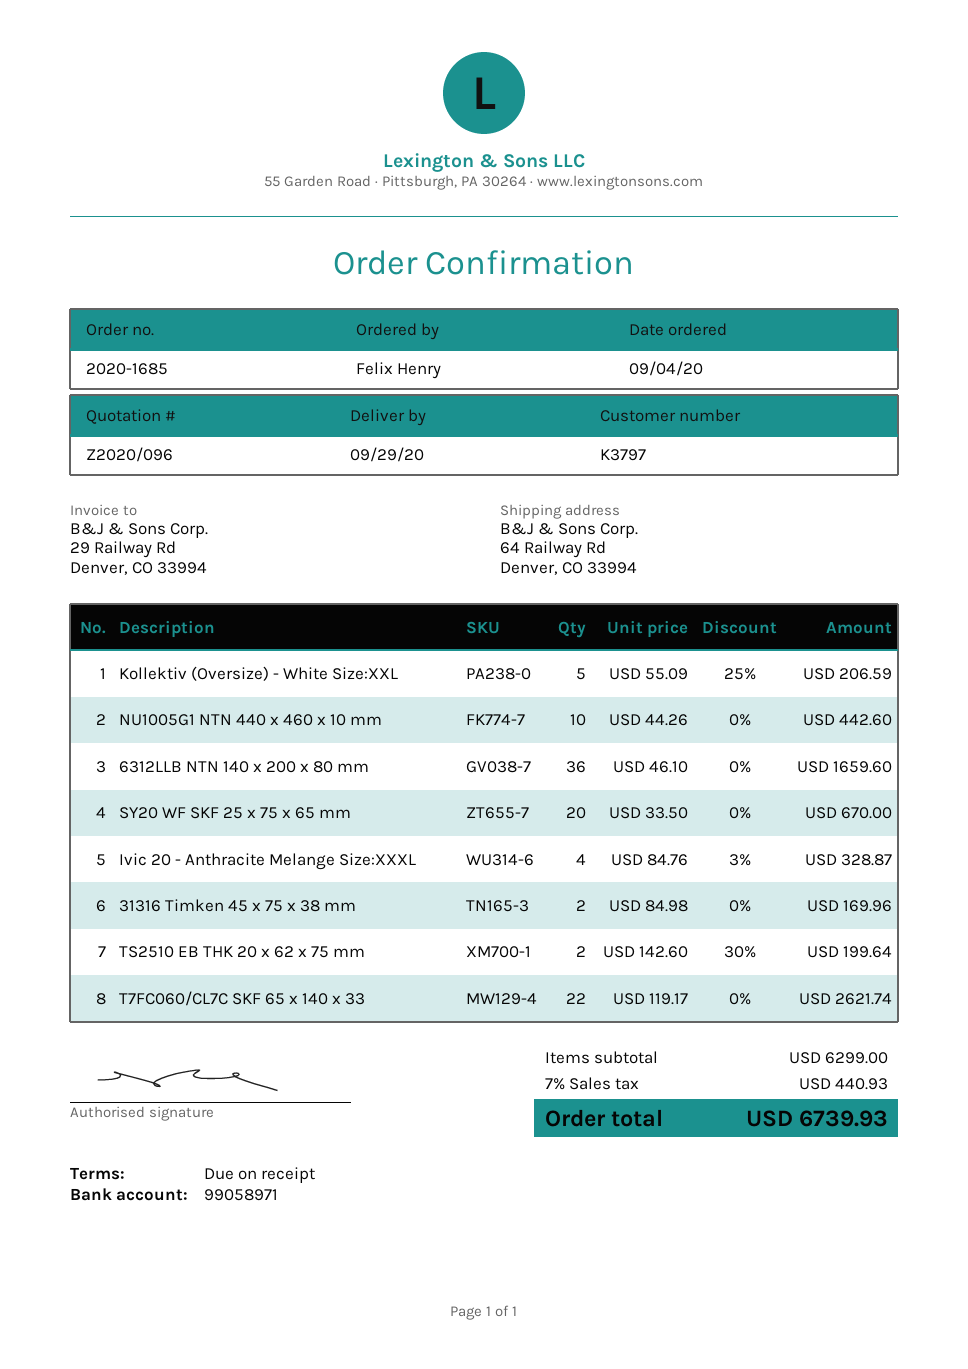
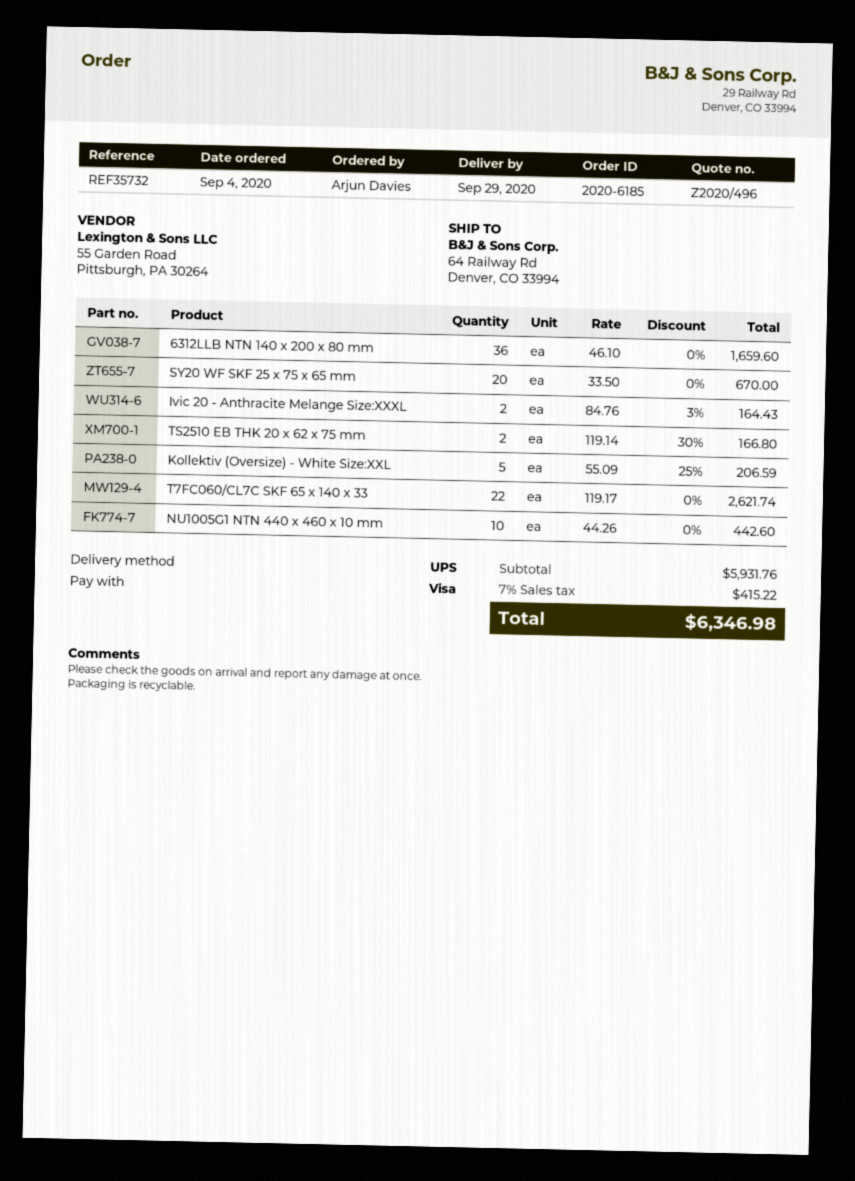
quote number: Z2020/096 -> Z2020/496
order number: 2020-1685 -> 2020-6185
ordered by: Felix Henry -> Arjun Davies
Ivic 20 - Anthracite Melange Size:XXXL: 4 x 84.76 - 3% = 328.87 -> 2 x 84.76 - 3% = 164.43
31316 Timken 45 x 75 x 38 mm: 2 x 84.98 = 169.96 -> none
TS2510 EB THK 20 x 62 x 75 mm: 2 x 142.60 - 30% = 199.64 -> 2 x 119.14 - 30% = 166.80
subtotal: 6299.00 -> 5931.76
tax: 7% = 440.93 -> 7% = 415.22
total: 6739.93 -> 6346.98

